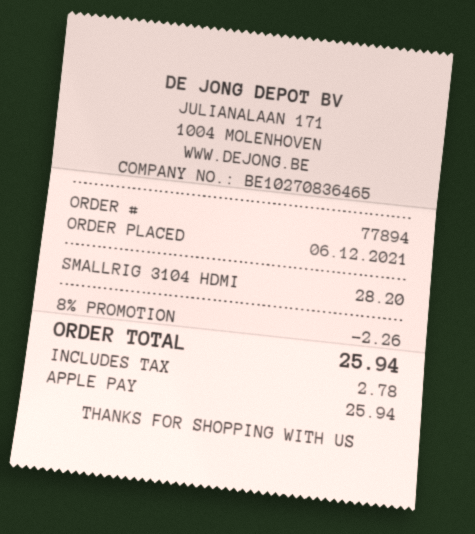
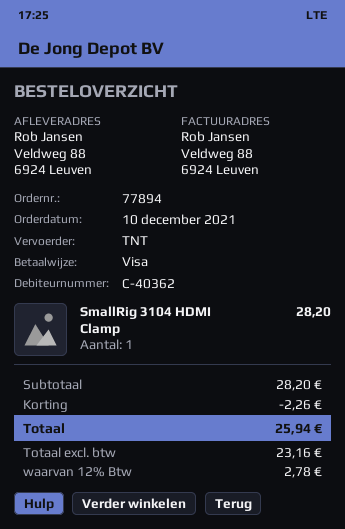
order date: 2021-12-06 -> 2021-12-10
payment method: Apple Pay -> Visa

